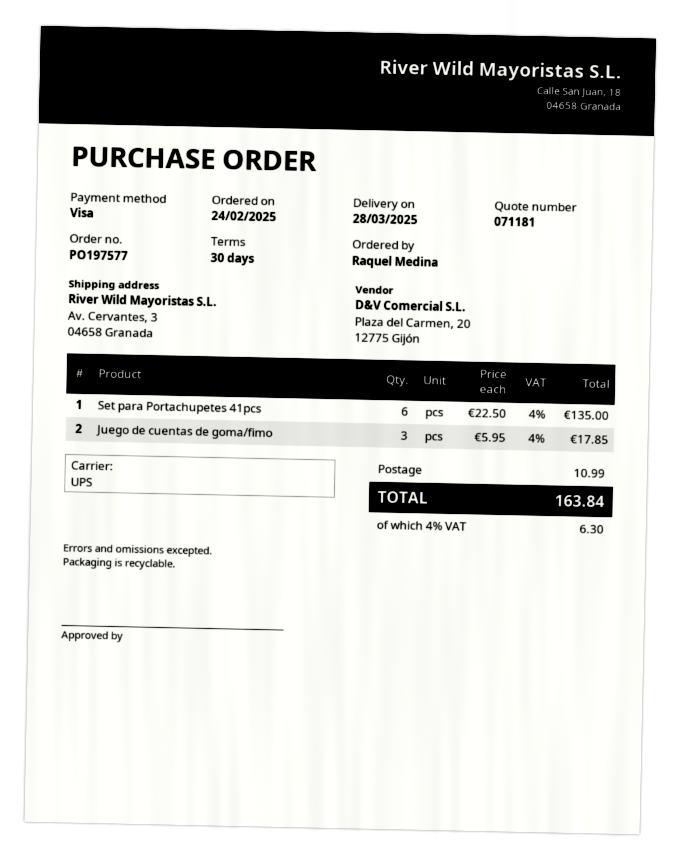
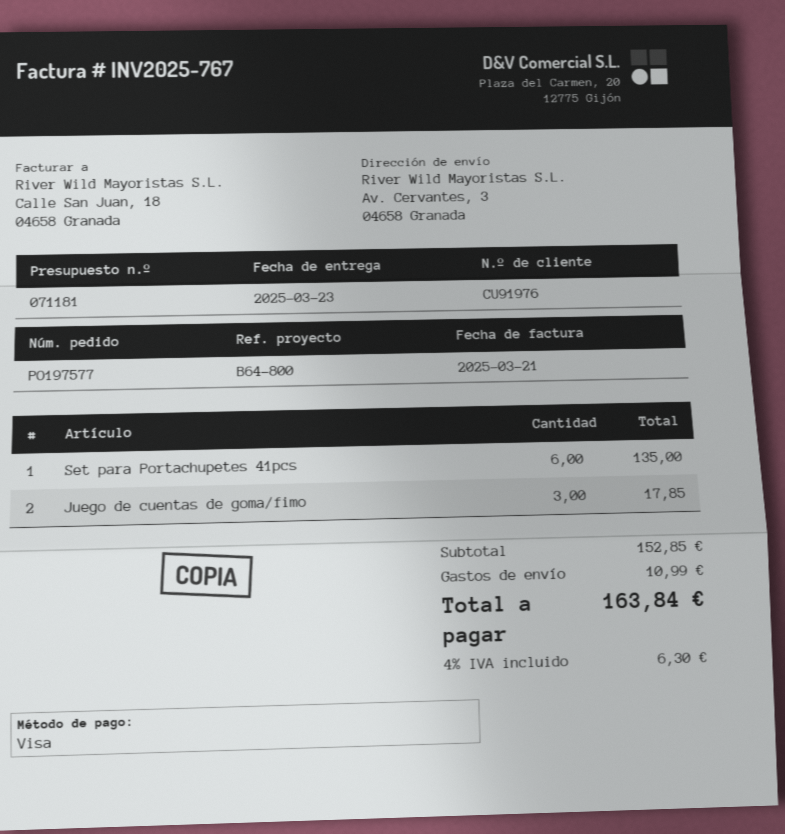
delivery date: 2025-03-28 -> 2025-03-23

